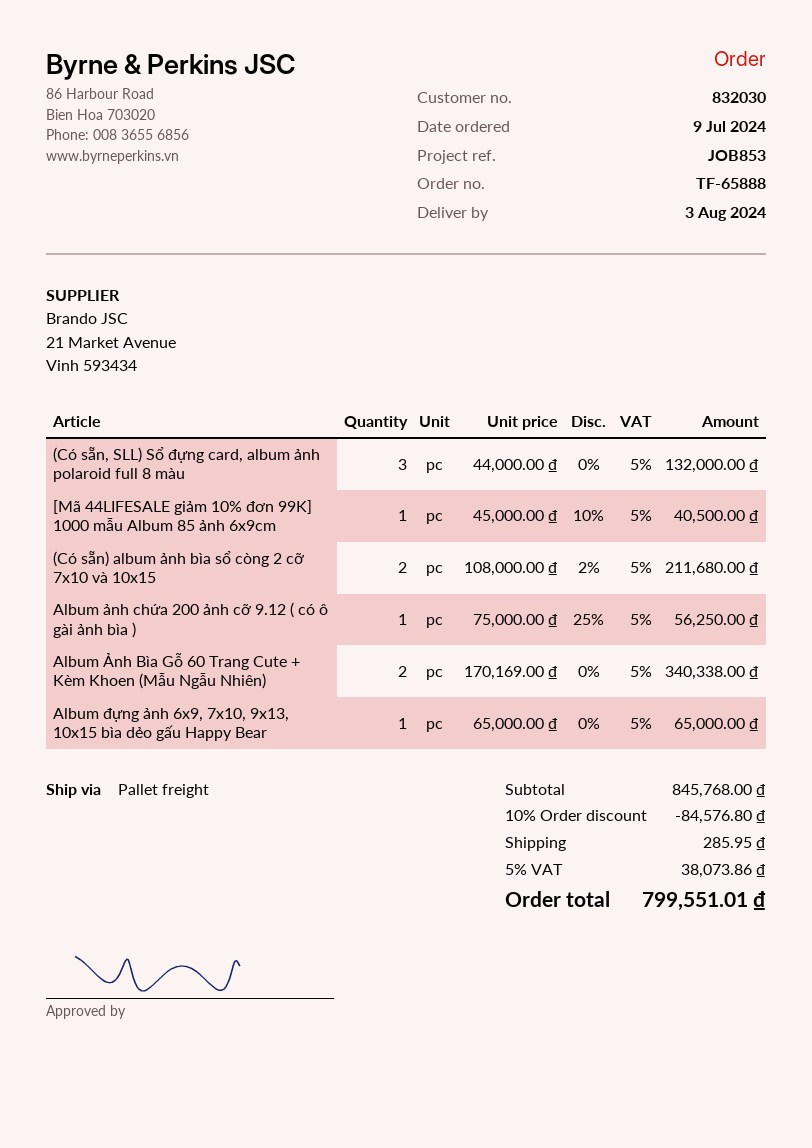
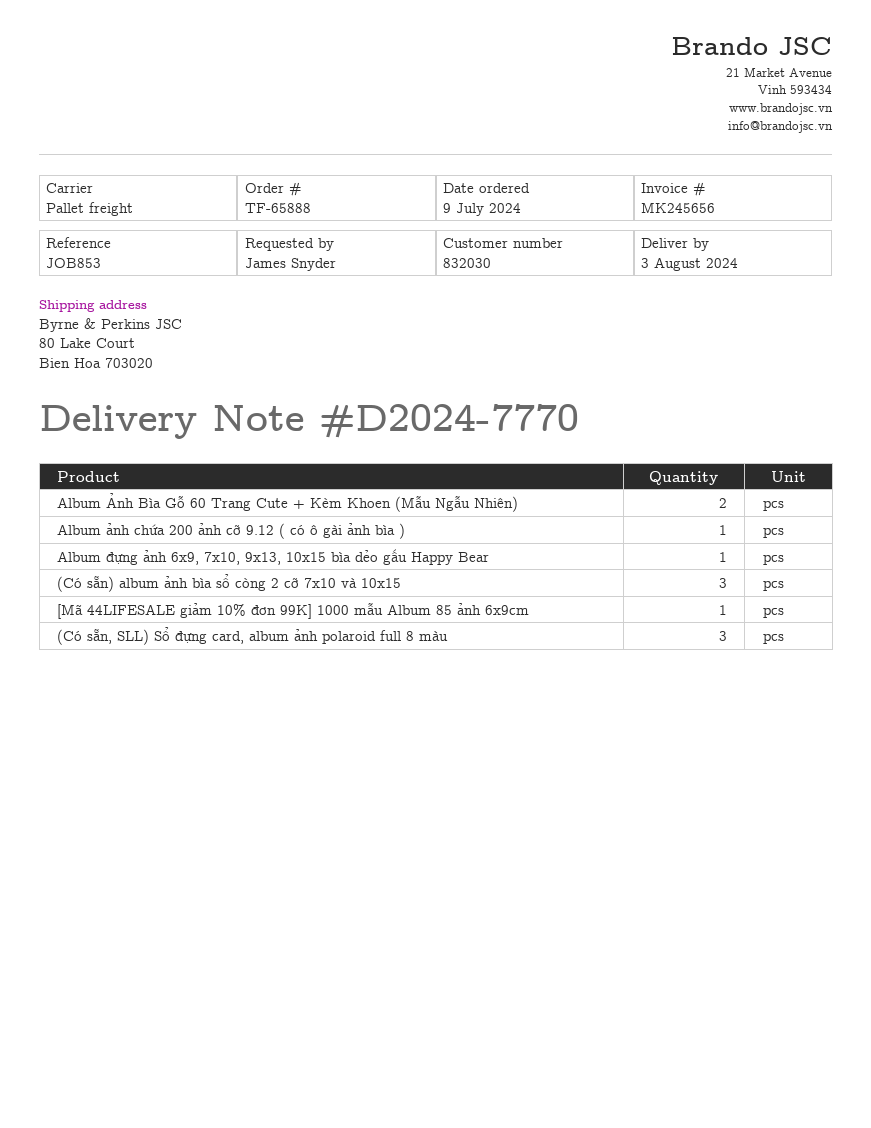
(Có sẵn) album ảnh bìa sổ còng 2 cỡ 7x10 và 10x15: 2 -> 3

